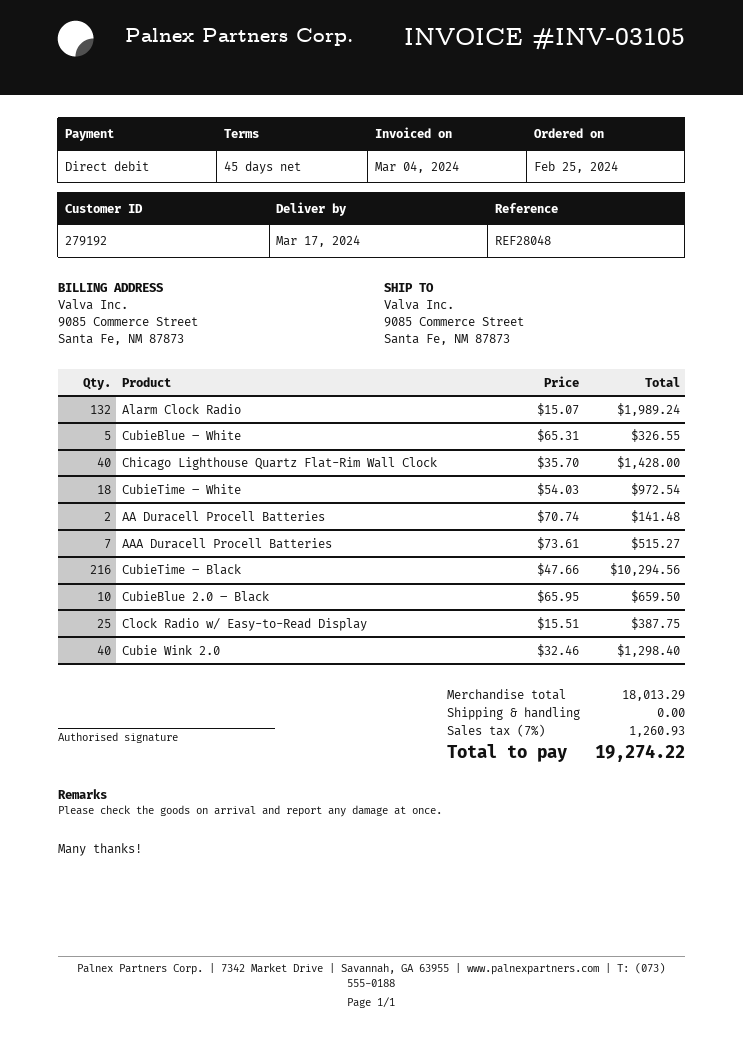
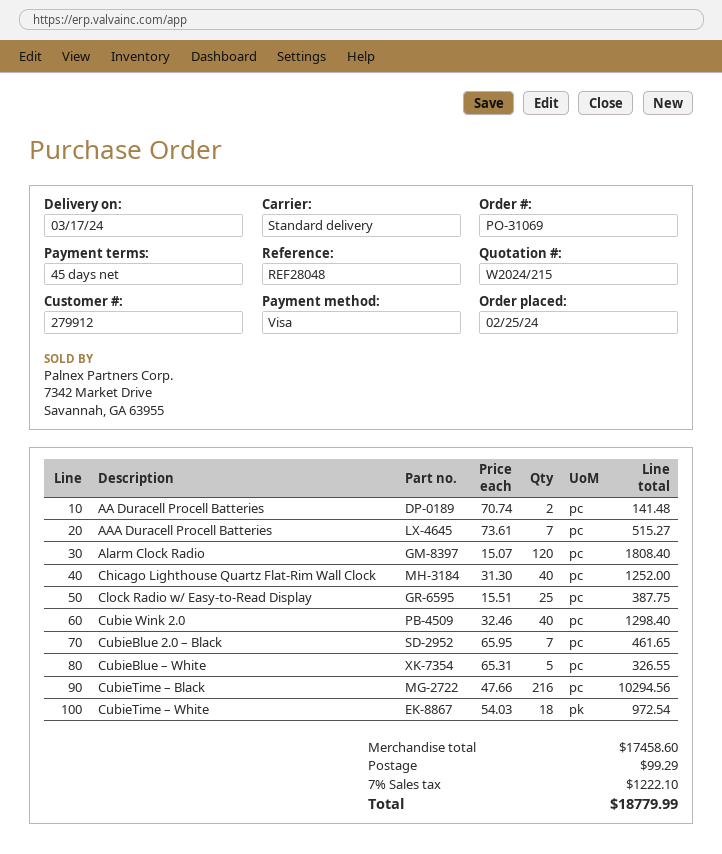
customer number: 279192 -> 279912
payment method: direct debit -> Visa
Alarm Clock Radio: 132 x 15.07 = 1989.24 -> 120 x 15.07 = 1808.40
Chicago Lighthouse Quartz Flat-Rim Wall Clock: 40 x 35.70 = 1428.00 -> 40 x 31.30 = 1252.00
CubieBlue 2.0 – Black: 10 x 65.95 = 659.50 -> 7 x 65.95 = 461.65
subtotal: 18013.29 -> 17458.60
shipping: 0.00 -> 99.29
tax: 7% = 1260.93 -> 7% = 1222.10
total: 19274.22 -> 18779.99

